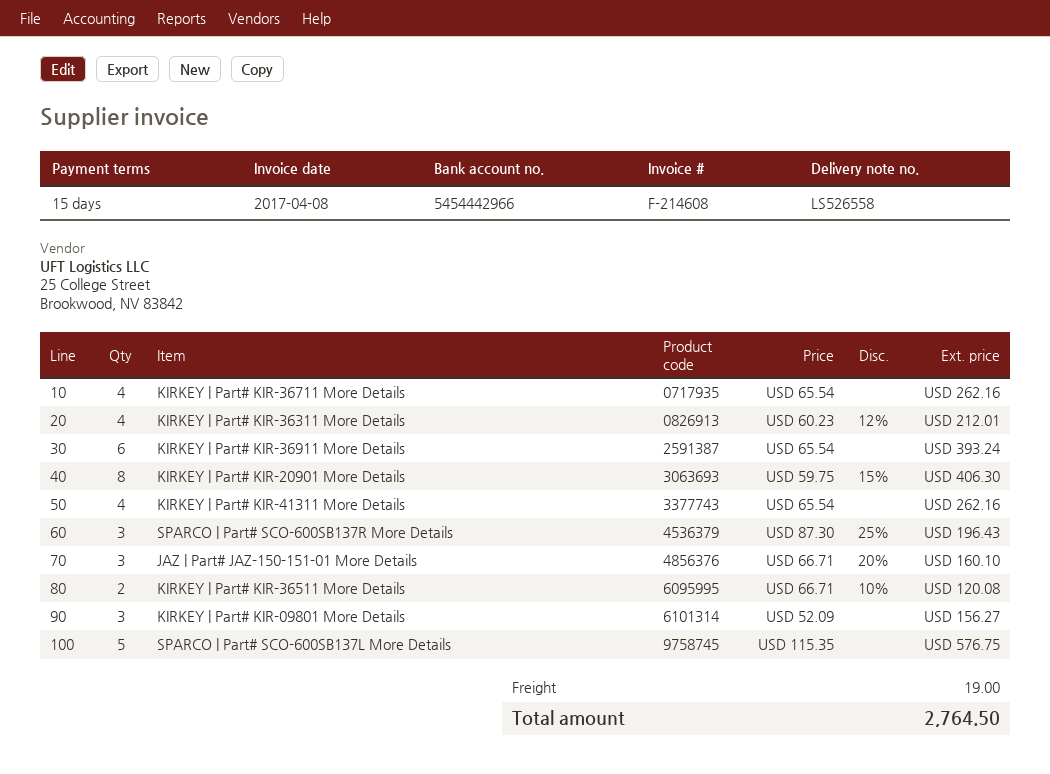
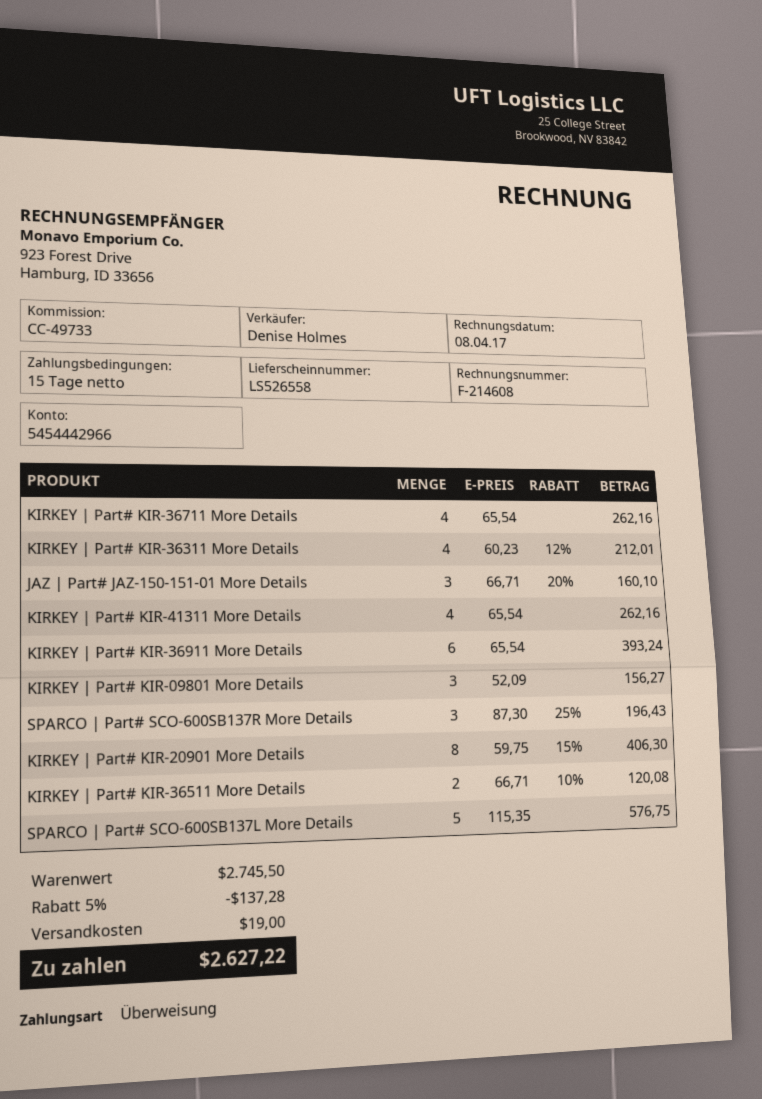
discount: none -> 5% = 137.28
total: 2764.50 -> 2627.22

